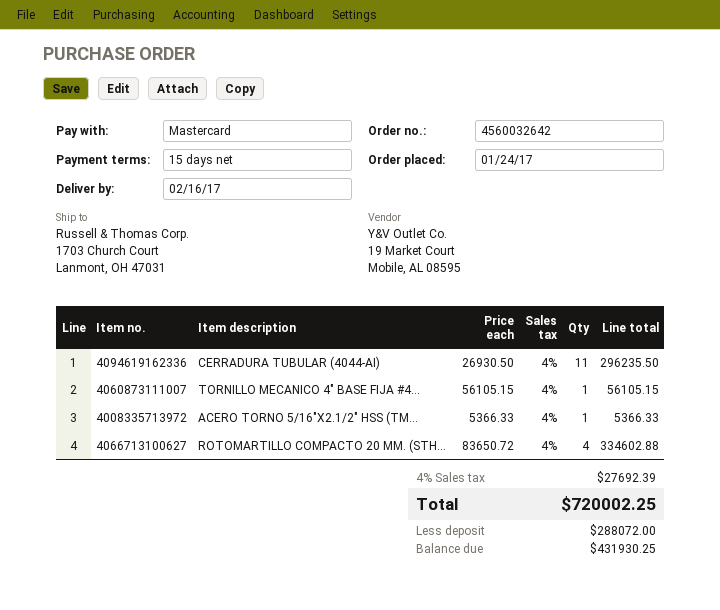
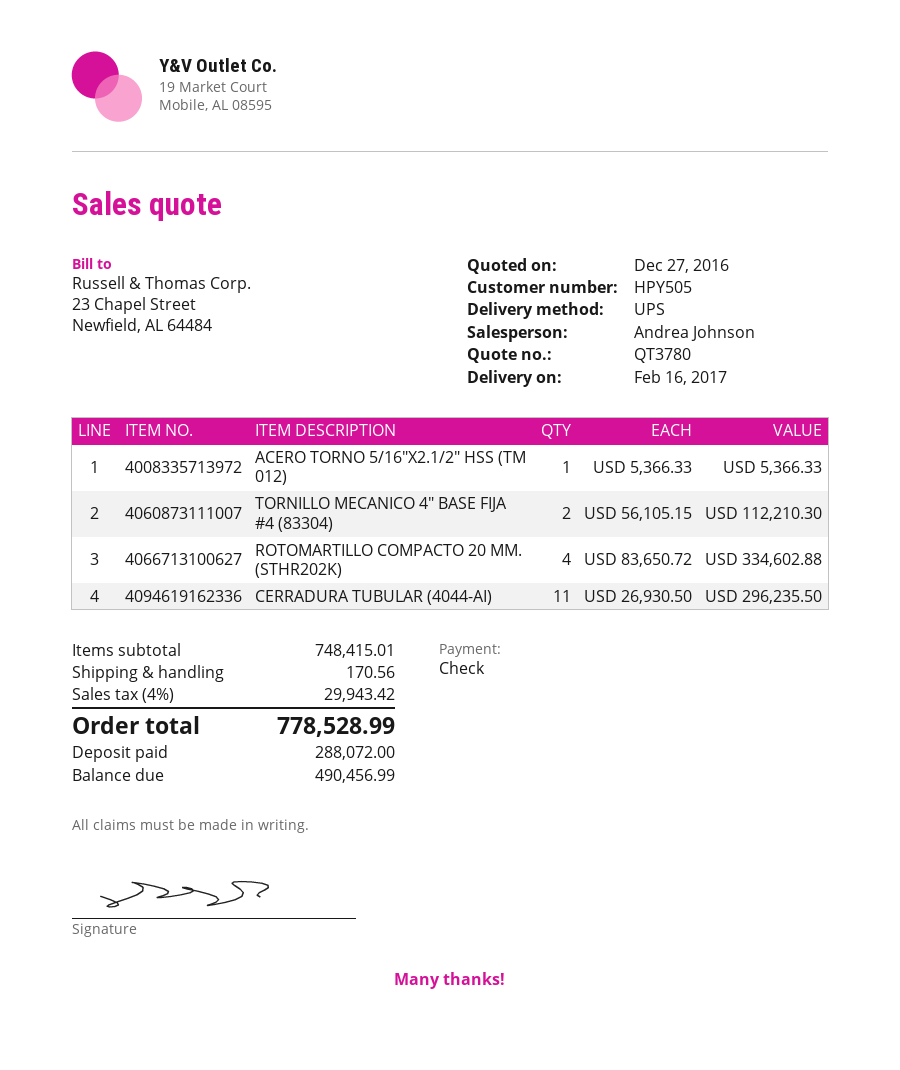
payment method: Mastercard -> cheque
TORNILLO MECANICO 4″ BASE FIJA #4...: 1 x 56105.15 = 56105.15 -> 2 x 56105.15 = 112210.30
shipping: none -> 170.56
tax: 4% = 27692.39 -> 4% = 29943.42
total: 720002.25 -> 778528.99
balance: 431930.25 -> 490456.99

